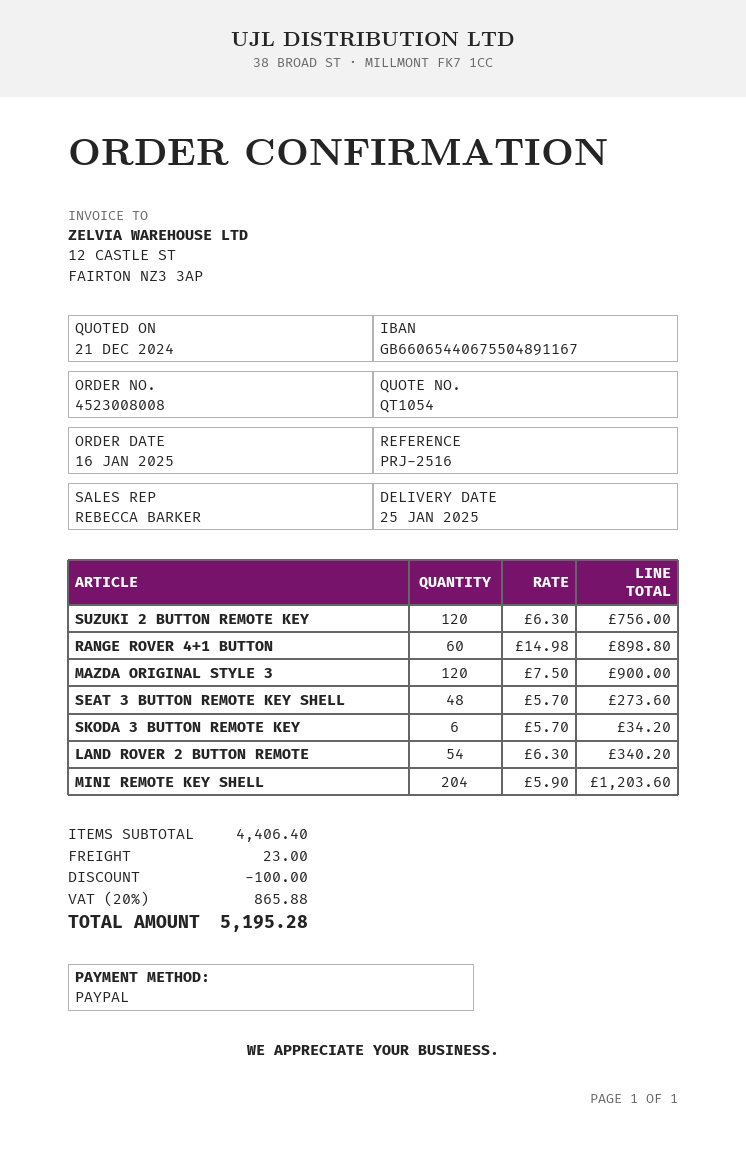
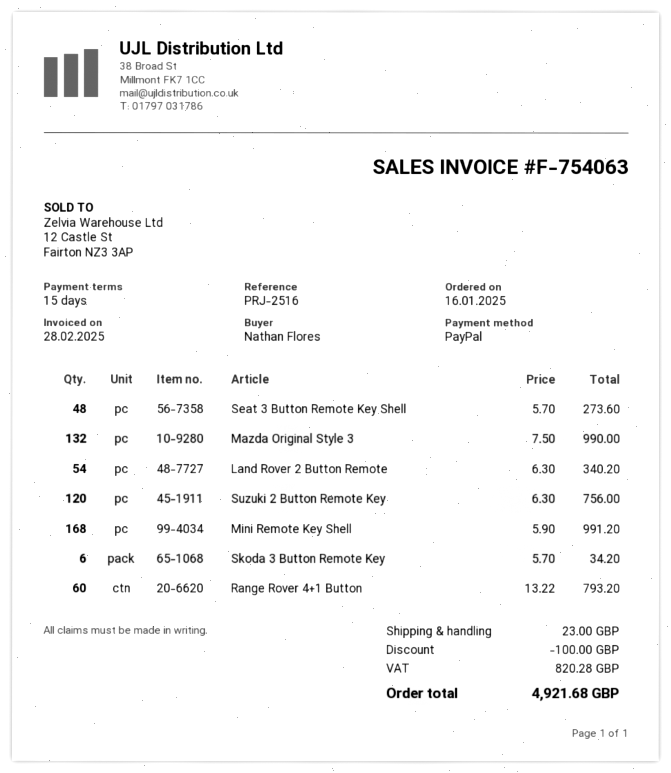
RANGE ROVER 4+1 BUTTON: 60 x 14.98 = 898.80 -> 60 x 13.22 = 793.20
MAZDA ORIGINAL STYLE 3: 120 x 7.50 = 900.00 -> 132 x 7.50 = 990.00
MINI REMOTE KEY SHELL: 204 x 5.90 = 1203.60 -> 168 x 5.90 = 991.20
tax: 865.88 -> 820.28
total: 5195.28 -> 4921.68

